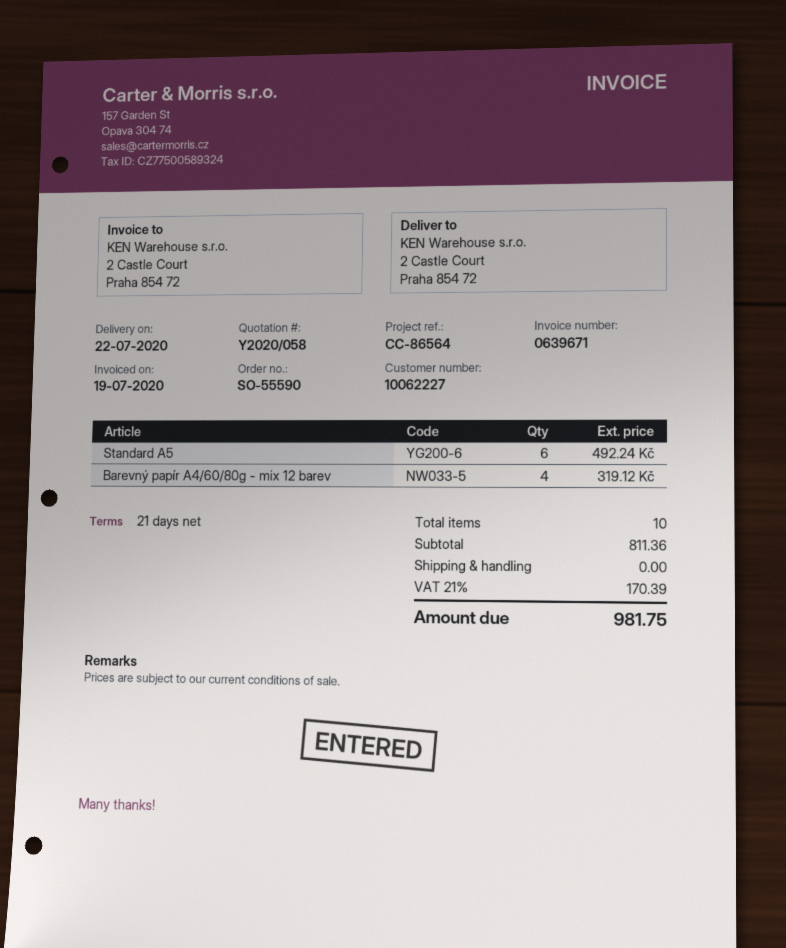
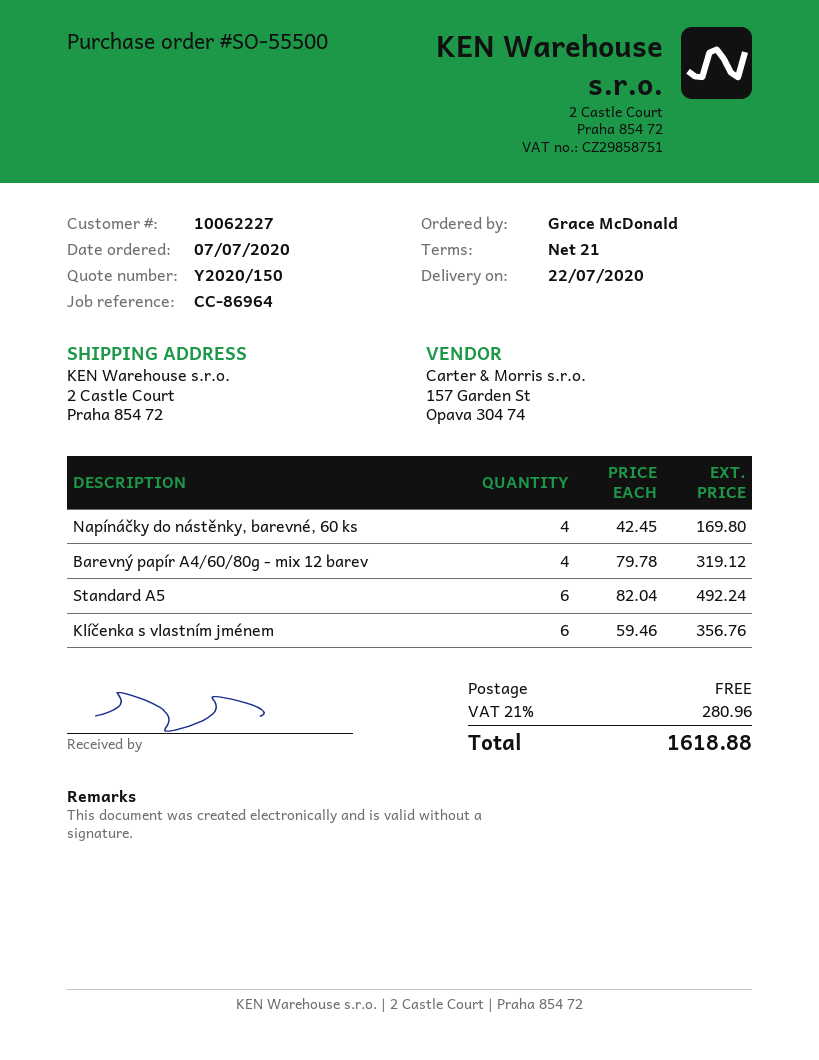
quote number: Y2020/058 -> Y2020/150
order number: SO-55590 -> SO-55500
reference: CC-86564 -> CC-86964
Napínáčky do nástěnky, barevné, 60 ks: none -> 4 for 169.80
Klíčenka s vlastním jménem: none -> 6 for 356.76
tax: 21% = 170.39 -> 21% = 280.96
total: 981.75 -> 1618.88

